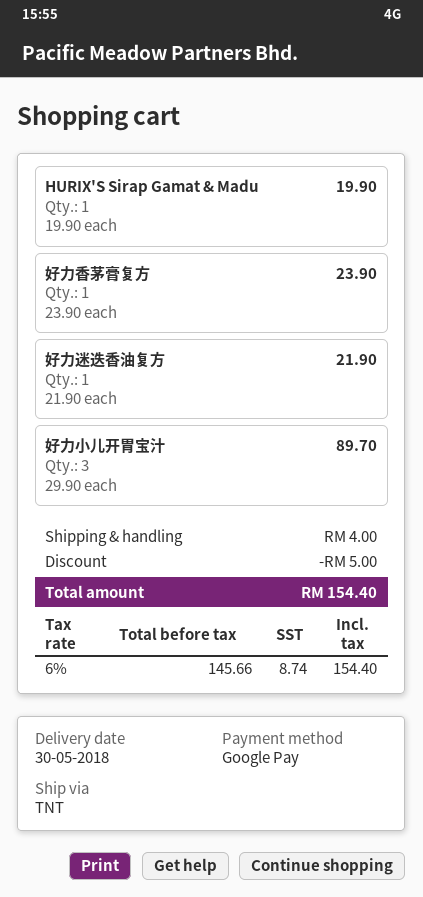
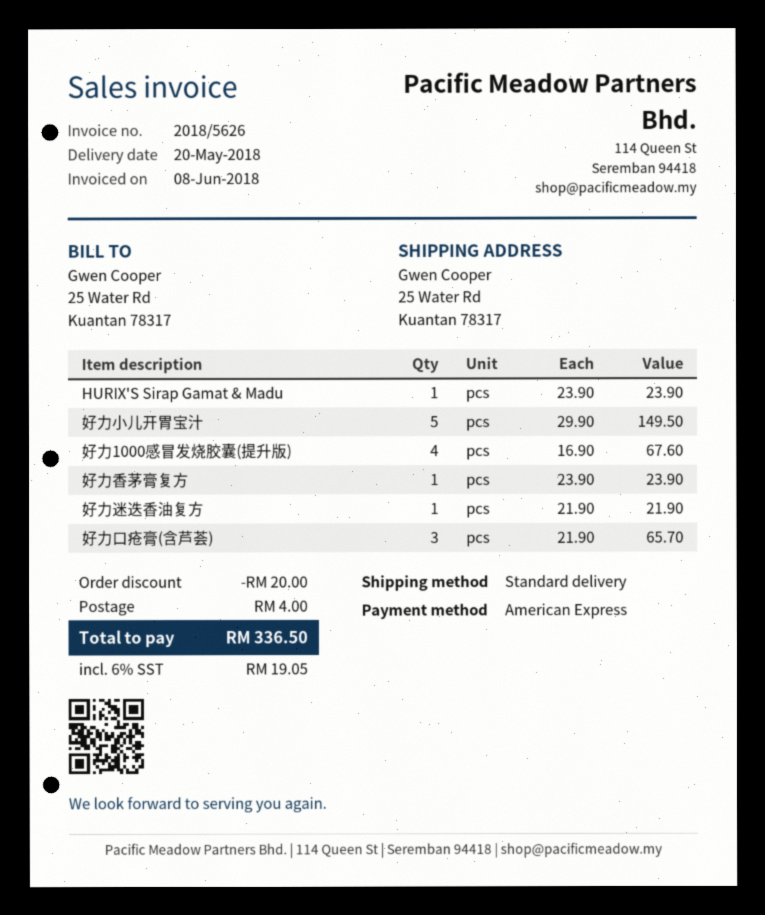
delivery date: 2018-05-30 -> 2018-05-20
payment method: Google Pay -> American Express
shipping method: TNT -> standard
HURIX'S Sirap Gamat & Madu: 1 x 19.90 = 19.90 -> 1 x 23.90 = 23.90
好力小儿开胃宝汁: 3 x 29.90 = 89.70 -> 5 x 29.90 = 149.50
好力1000感冒发烧胶囊(提升版): none -> 4 x 16.90 = 67.60
好力口疮膏(含芦荟): none -> 3 x 21.90 = 65.70
discount: 5.00 -> 20.00
tax: 6% = 8.74 -> 6% = 19.05
total: 154.40 -> 336.50

